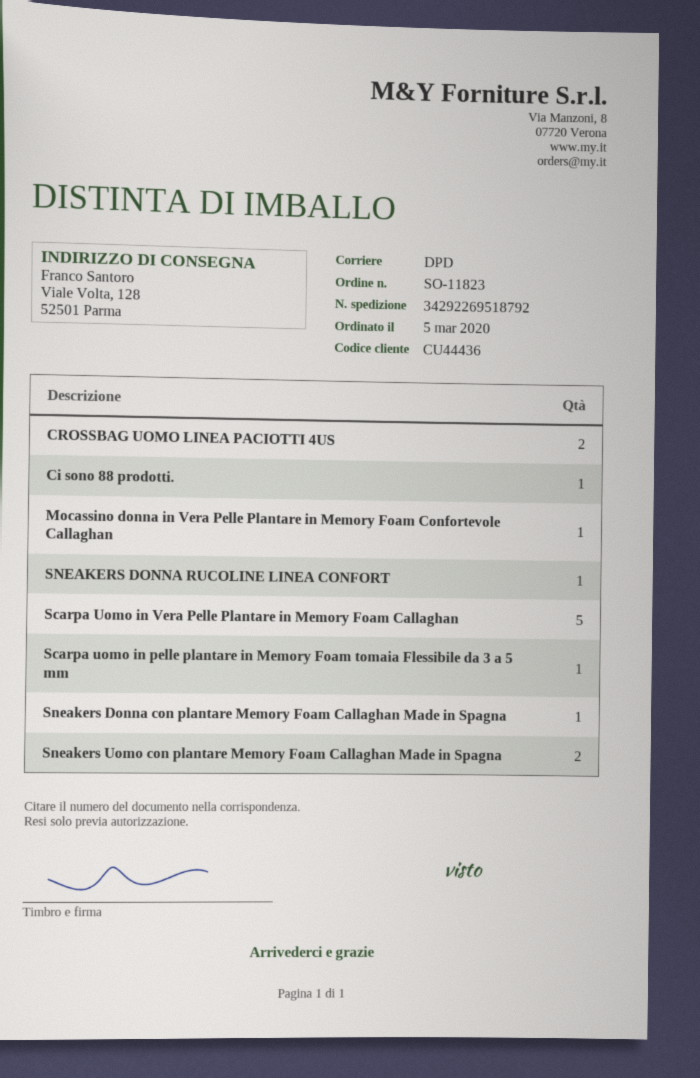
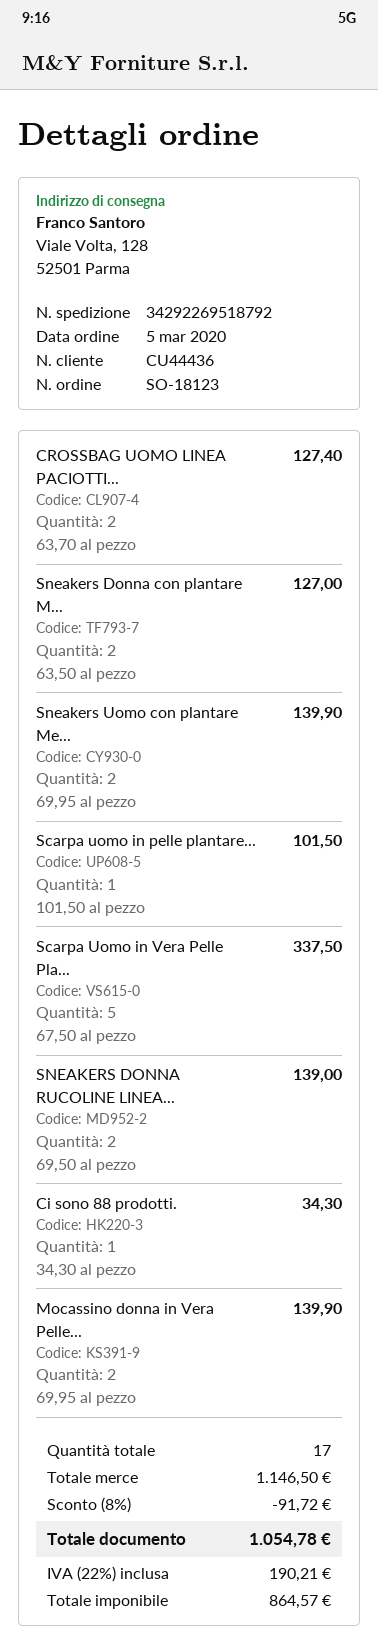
order number: SO-11823 -> SO-18123
Mocassino donna in Vera Pelle Plantare in Memory Foam Confortevole Callaghan: 1 -> 2
SNEAKERS DONNA RUCOLINE LINEA CONFORT: 1 -> 2
Sneakers Donna con plantare Memory Foam Callaghan Made in Spagna: 1 -> 2

